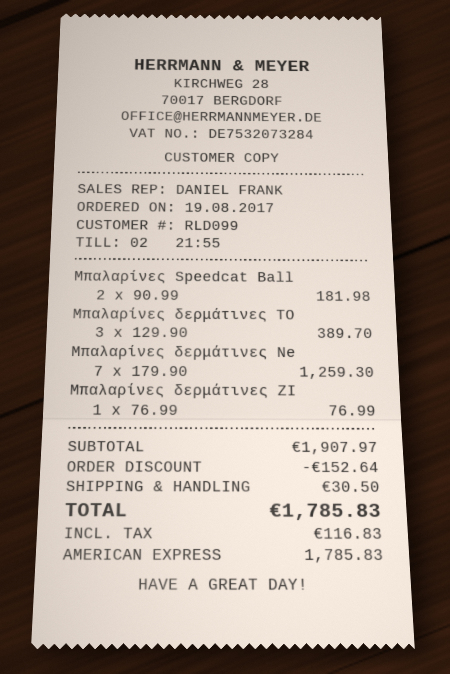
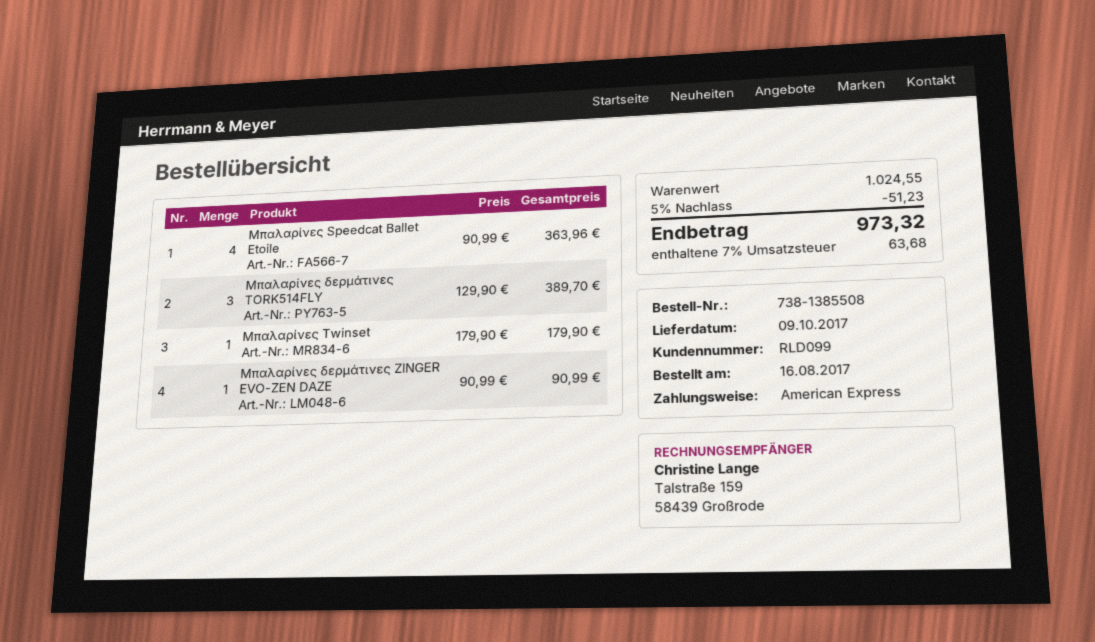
order date: 2017-08-19 -> 2017-08-16
Μπαλαρίνες Speedcat Ball: 2 x 90.99 = 181.98 -> 4 x 90.99 = 363.96
Μπαλαρίνες δερμάτινες Ne: 7 x 179.90 = 1259.30 -> none
Μπαλαρίνες δερμάτινες ZI: 1 x 76.99 = 76.99 -> 1 x 90.99 = 90.99
Μπαλαρίνες Twinset: none -> 1 x 179.90 = 179.90
subtotal: 1907.97 -> 1024.55
discount: 152.64 -> 51.23
shipping: 30.50 -> none
tax: 116.83 -> 63.68
total: 1785.83 -> 973.32

